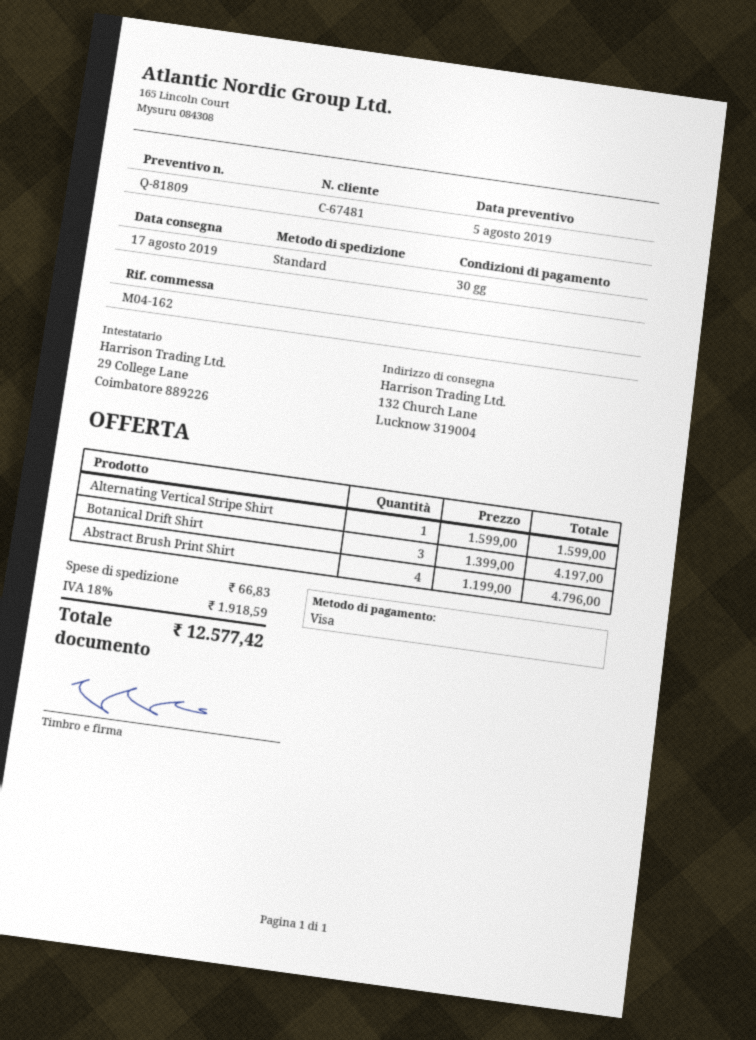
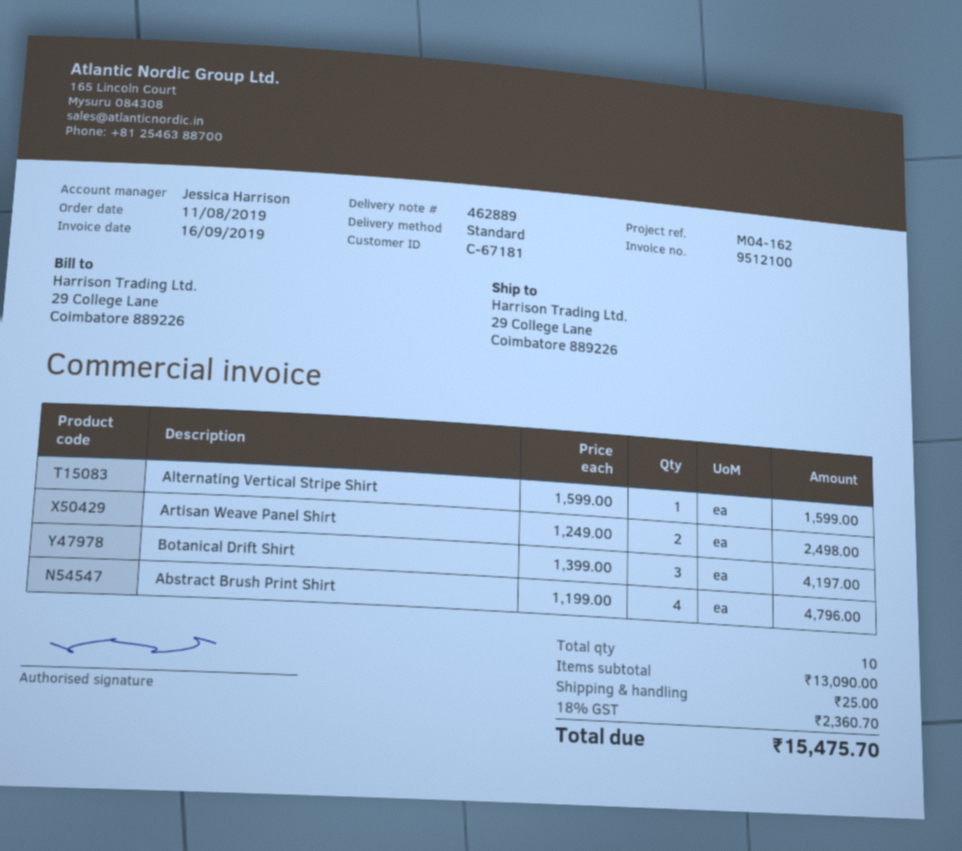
customer number: C-67481 -> C-67181
ship to: 132 Church Lane, Lucknow 319004 -> 29 College Lane, Coimbatore 889226
Artisan Weave Panel Shirt: none -> 2 x 1249.00 = 2498.00
shipping: 66.83 -> 25.00
tax: 18% = 1918.59 -> 18% = 2360.70
total: 12577.42 -> 15475.70

